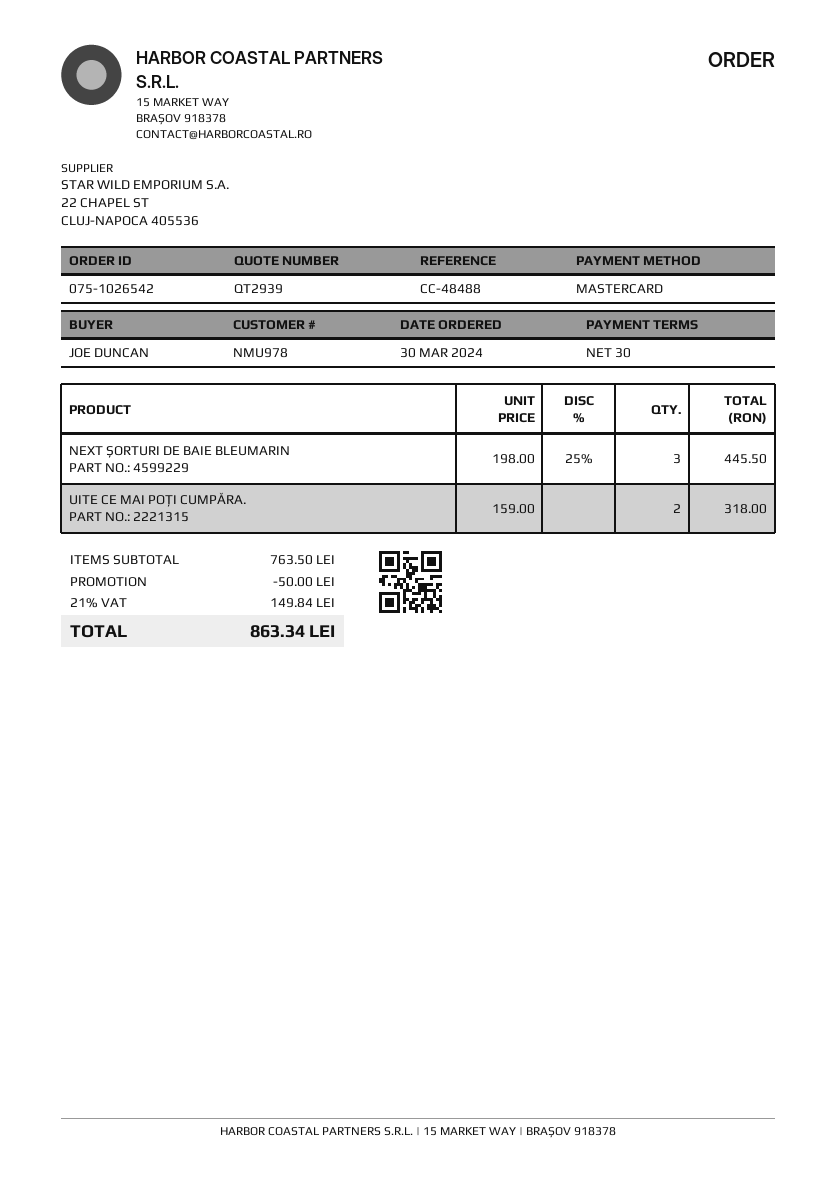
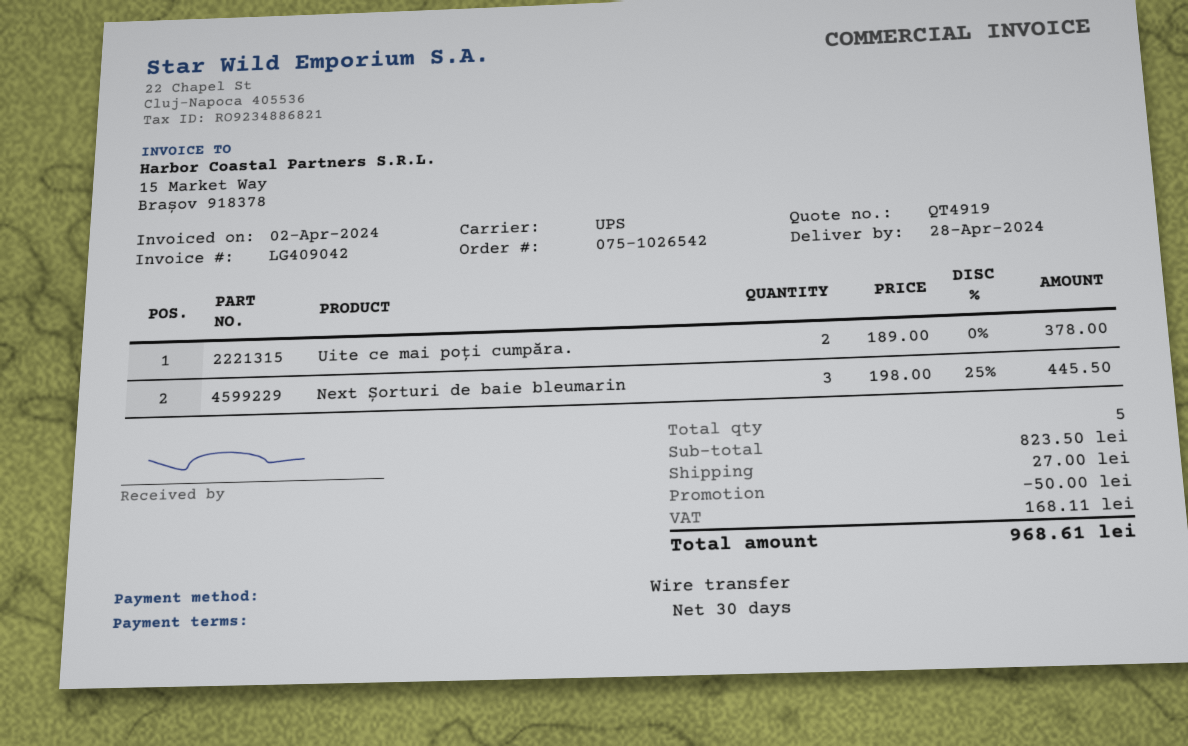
quote number: QT2939 -> QT4919
payment method: Mastercard -> bank transfer
UITE CE MAI POȚI CUMPĂRA.: 2 x 159.00 = 318.00 -> 2 x 189.00 = 378.00
subtotal: 763.50 -> 823.50
shipping: none -> 27.00
tax: 149.84 -> 168.11
total: 863.34 -> 968.61

